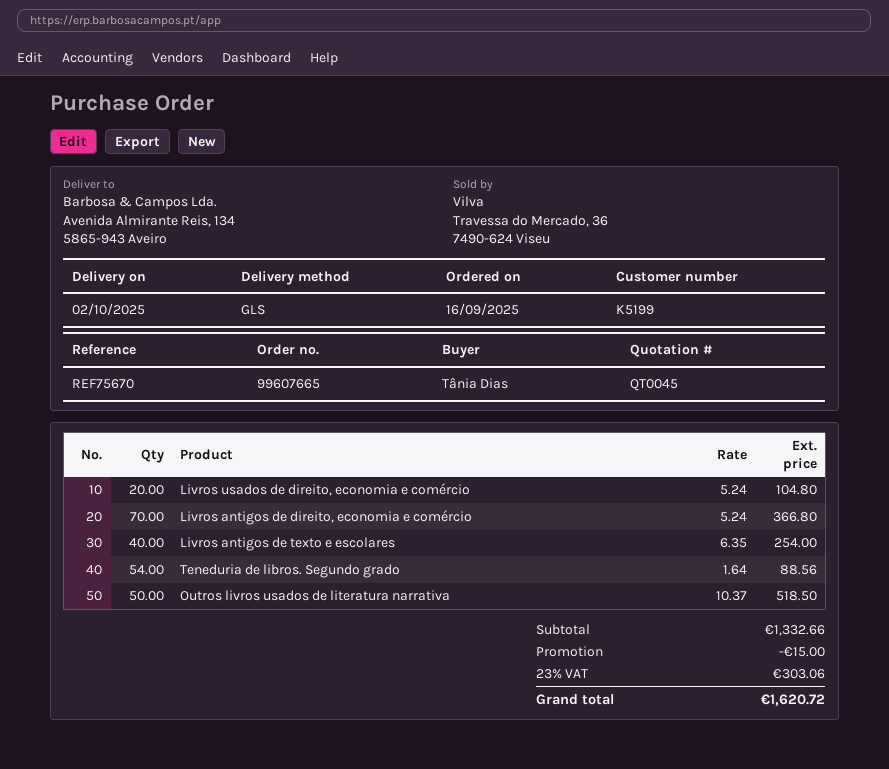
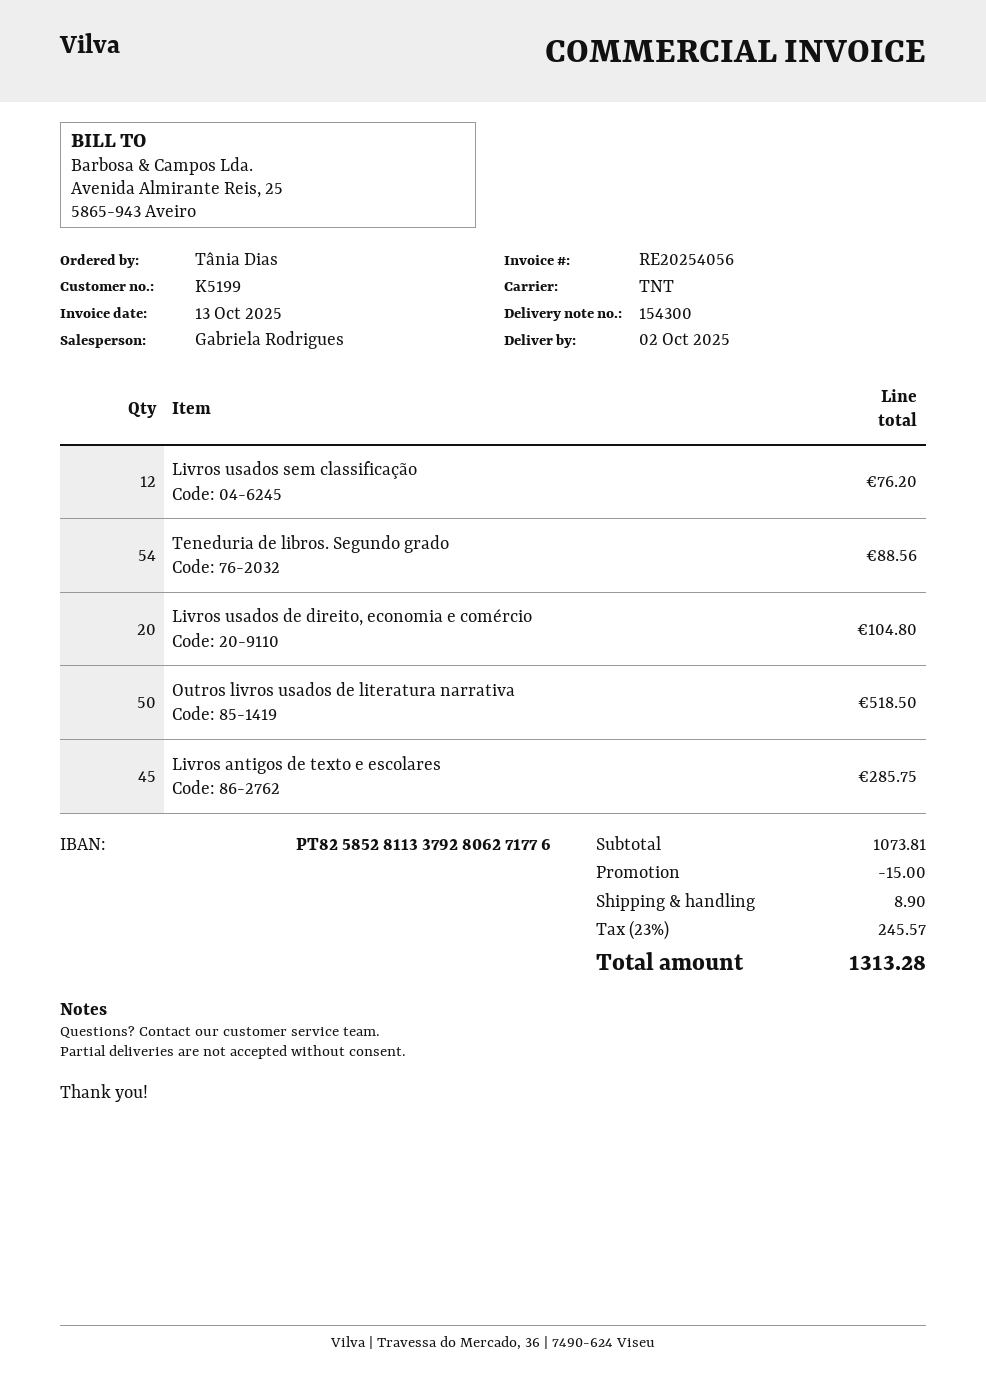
shipping method: GLS -> TNT
Livros antigos de direito, economia e comércio: 70 for 366.80 -> none
Livros antigos de texto e escolares: 40 for 254.00 -> 45 for 285.75
Livros usados sem classificação: none -> 12 for 76.20
subtotal: 1332.66 -> 1073.81
shipping: none -> 8.90
tax: 23% = 303.06 -> 23% = 245.57
total: 1620.72 -> 1313.28

